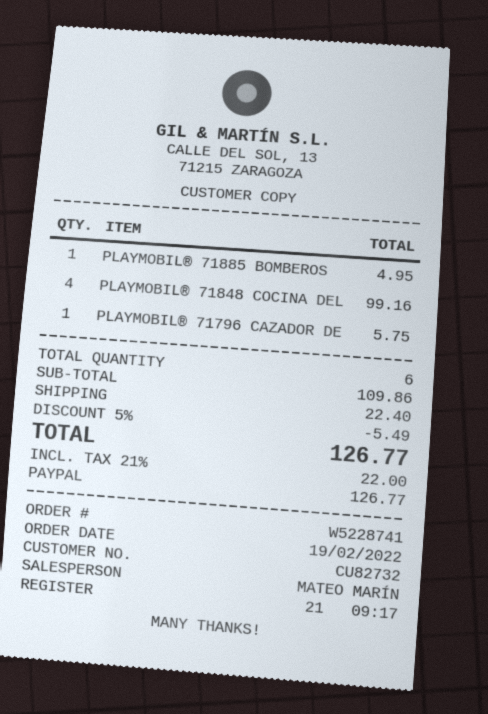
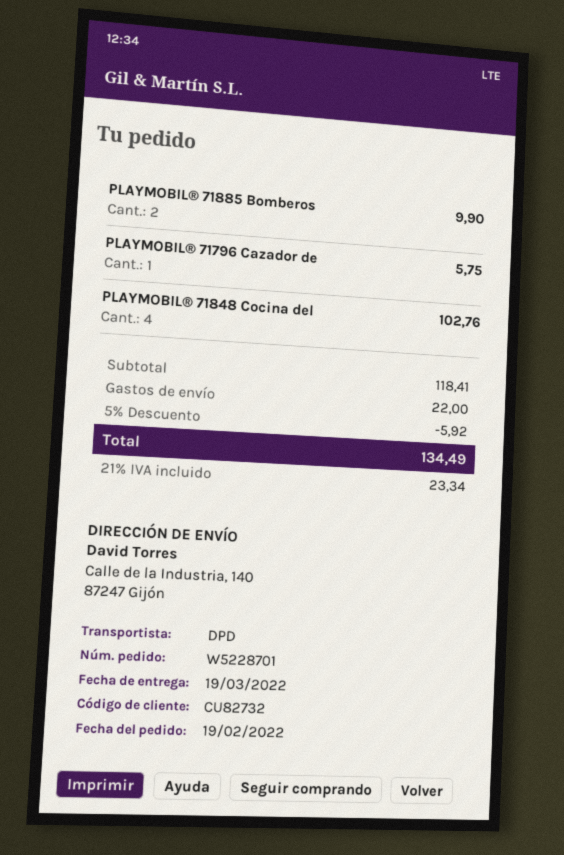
order number: W5228741 -> W5228701
PLAYMOBIL® 71885 BOMBEROS: 1 for 4.95 -> 2 for 9.90
PLAYMOBIL® 71848 COCINA DEL: 4 for 99.16 -> 4 for 102.76
subtotal: 109.86 -> 118.41
discount: 5% = 5.49 -> 5% = 5.92
shipping: 22.40 -> 22.00
tax: 21% = 22.00 -> 21% = 23.34
total: 126.77 -> 134.49

